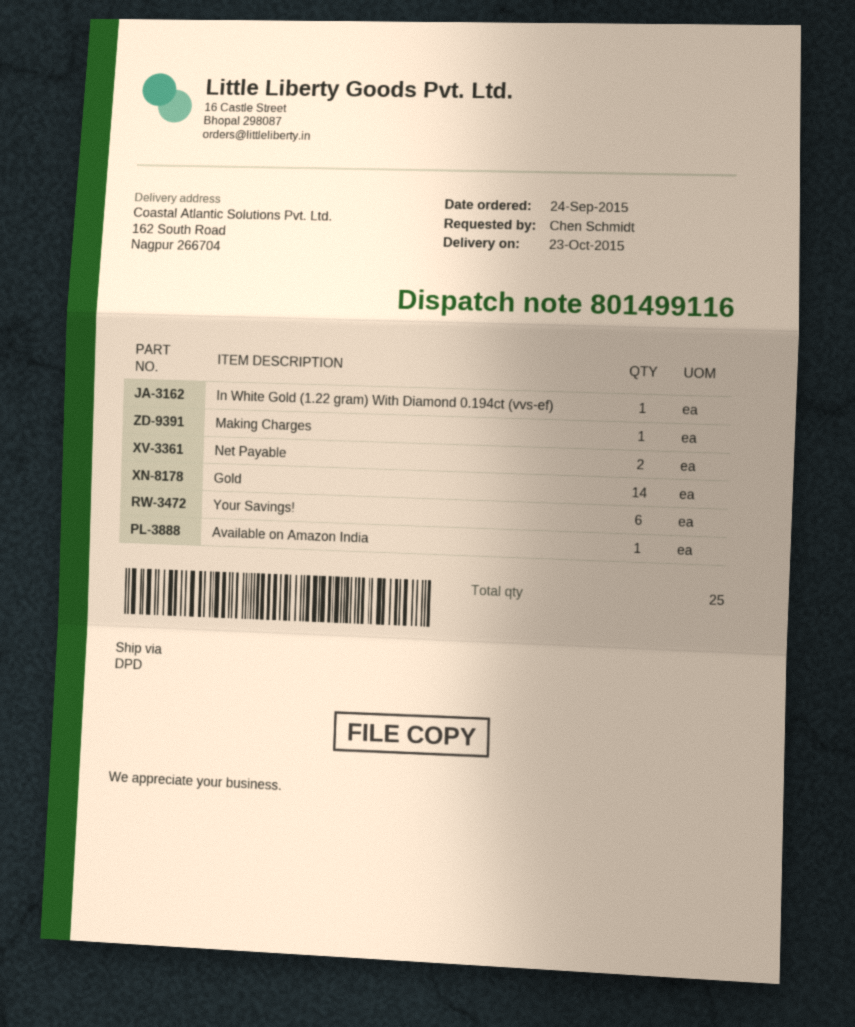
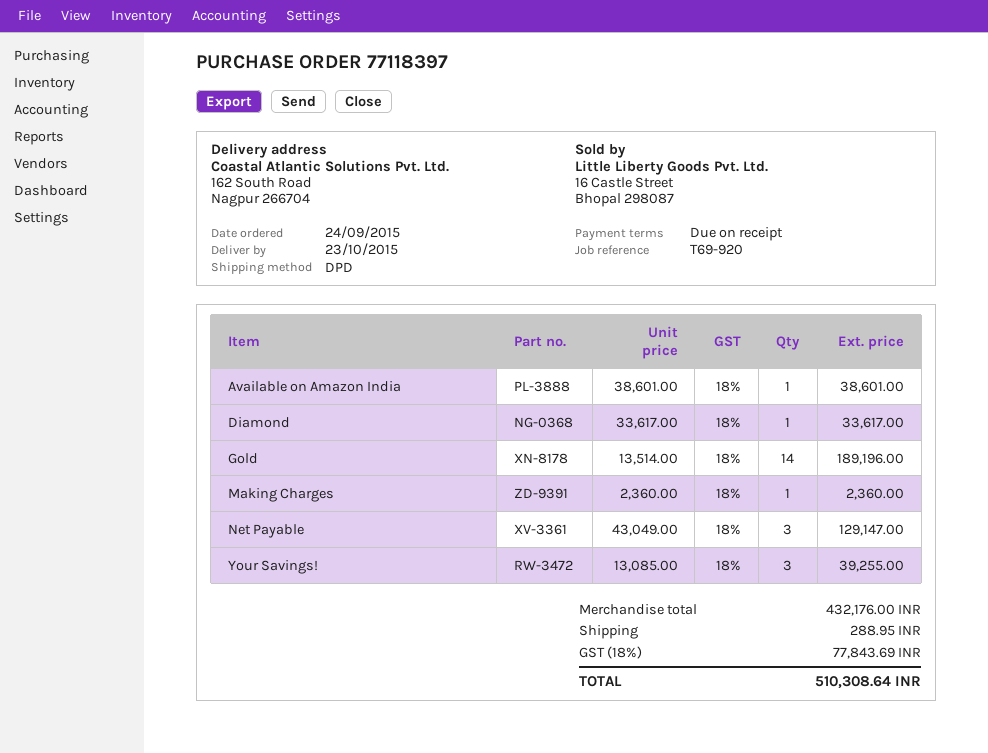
In White Gold (1.22 gram) With Diamond 0.194ct (vvs-ef): 1 -> none
Net Payable: 2 -> 3
Your Savings!: 6 -> 3
Diamond: none -> 1

